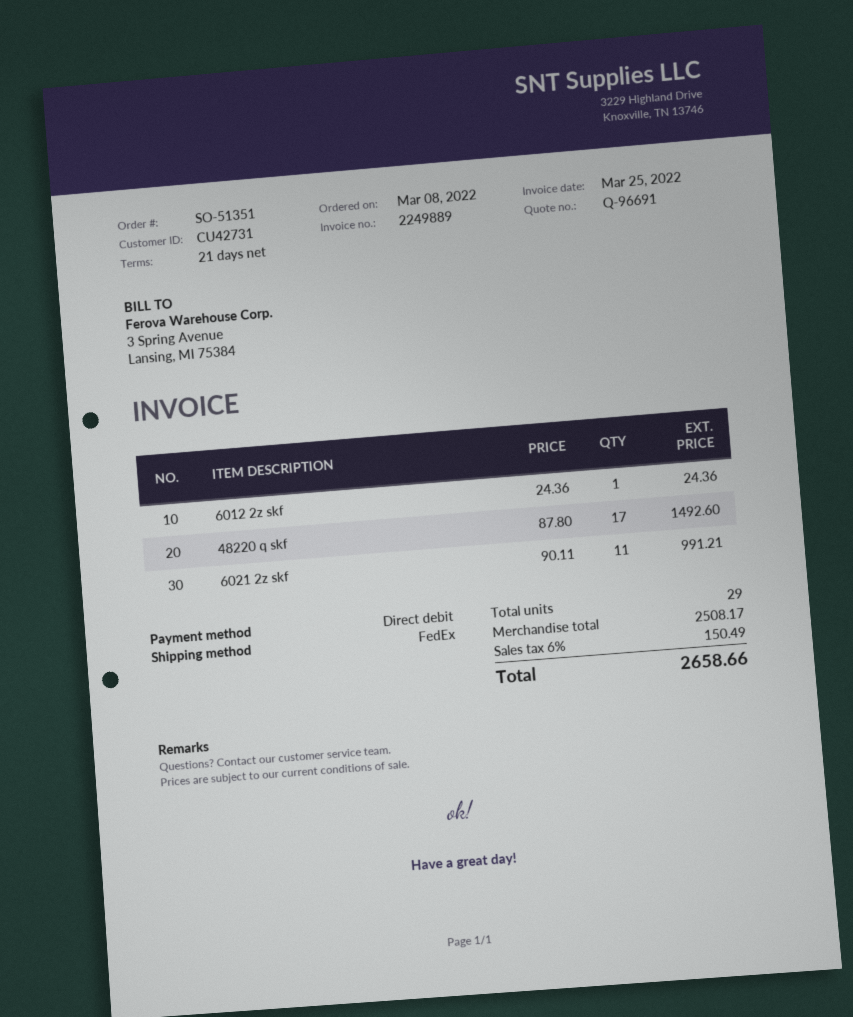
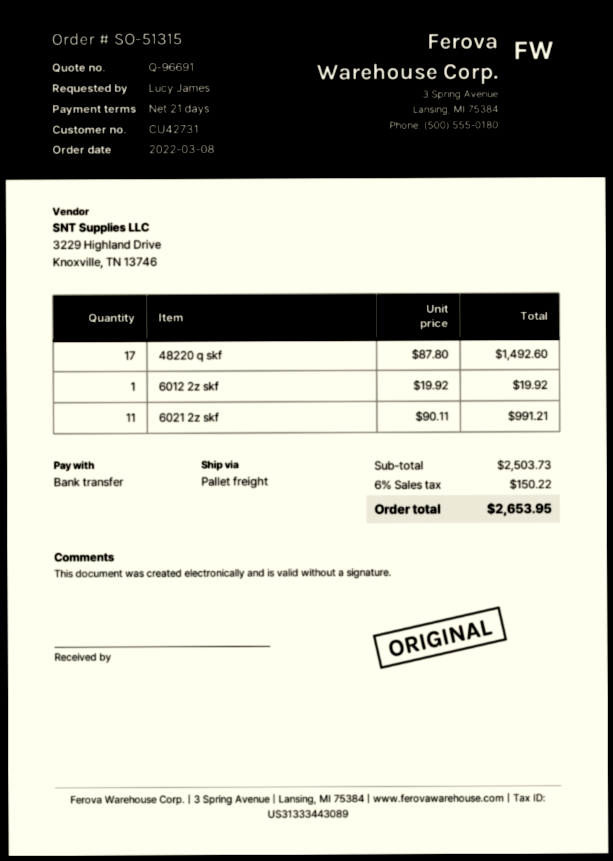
order number: SO-51351 -> SO-51315
payment method: direct debit -> bank transfer
shipping method: FedEx -> pallet freight
6012 2z skf: 1 x 24.36 = 24.36 -> 1 x 19.92 = 19.92
subtotal: 2508.17 -> 2503.73
tax: 6% = 150.49 -> 6% = 150.22
total: 2658.66 -> 2653.95

